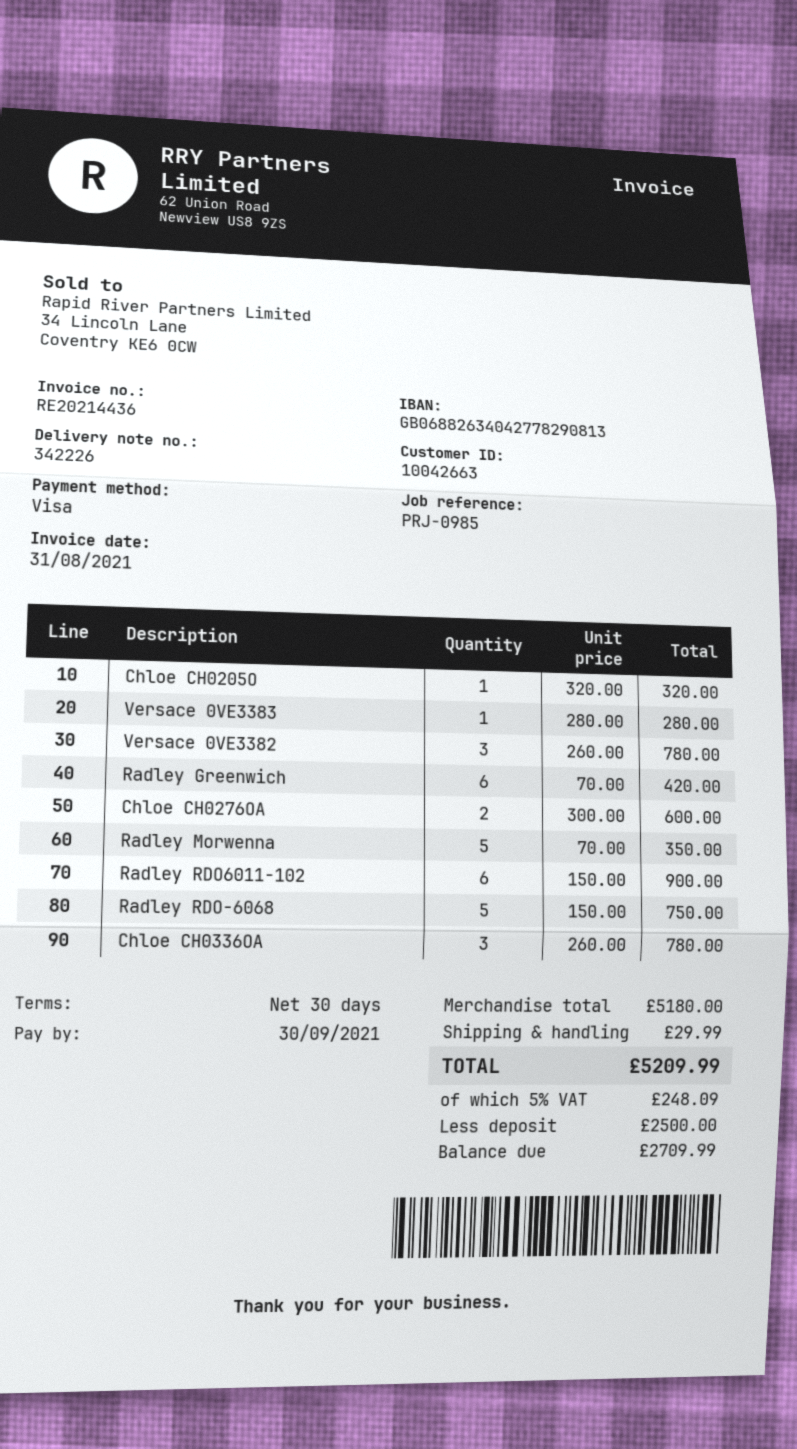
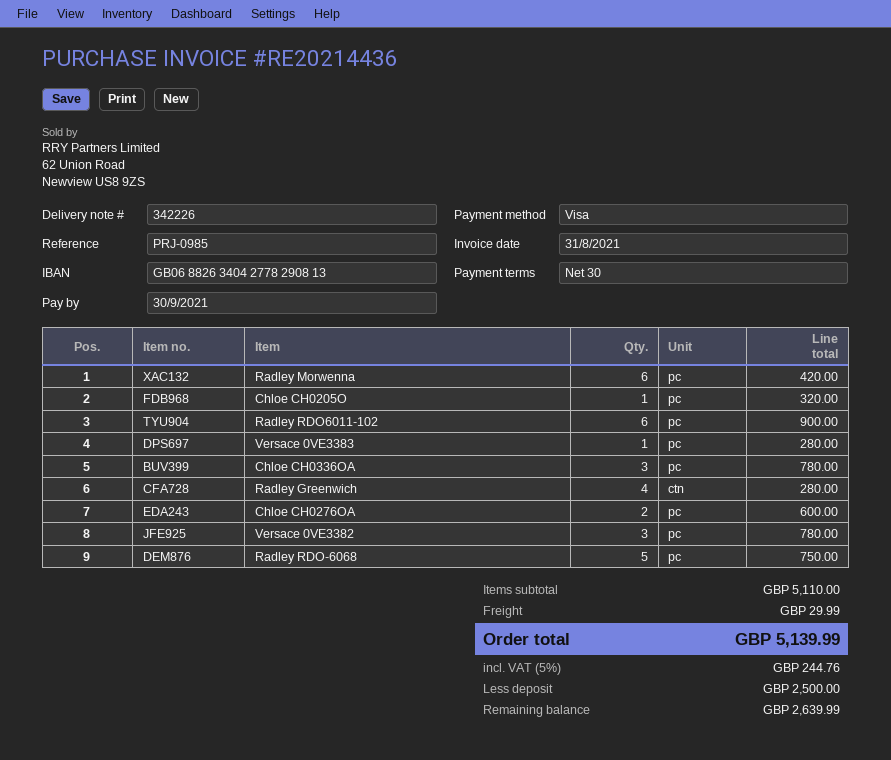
Radley Greenwich: 6 for 420.00 -> 4 for 280.00
Radley Morwenna: 5 for 350.00 -> 6 for 420.00
subtotal: 5180.00 -> 5110.00
tax: 5% = 248.09 -> 5% = 244.76
total: 5209.99 -> 5139.99
balance: 2709.99 -> 2639.99

